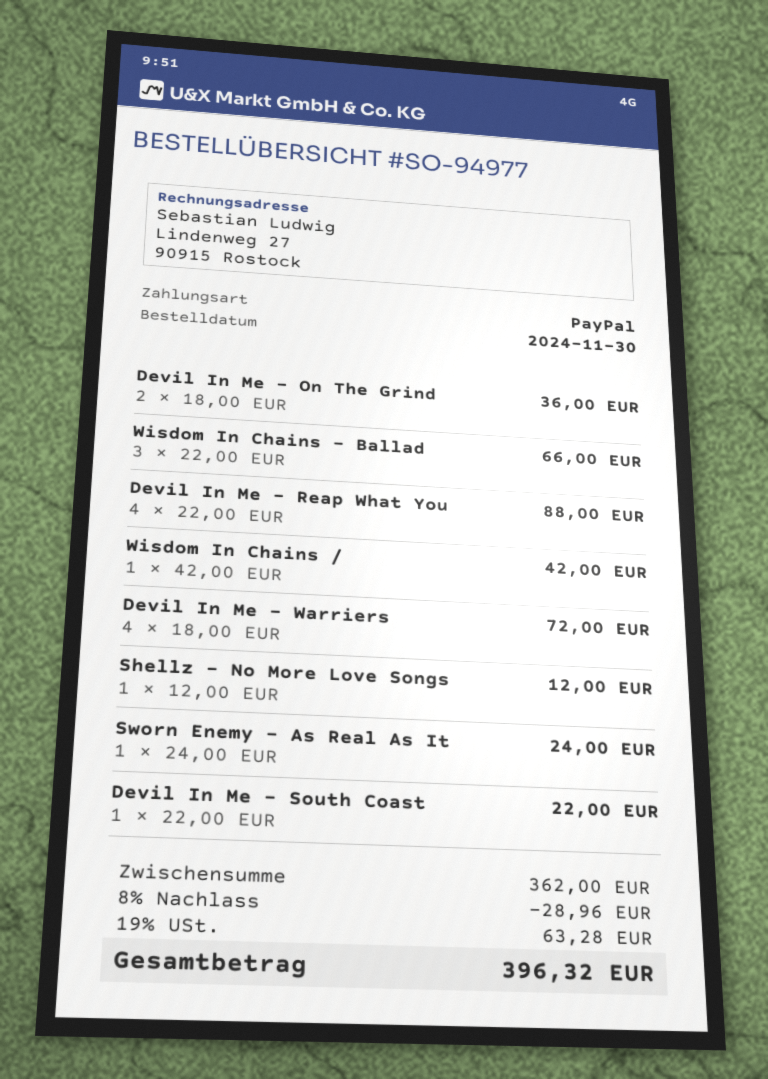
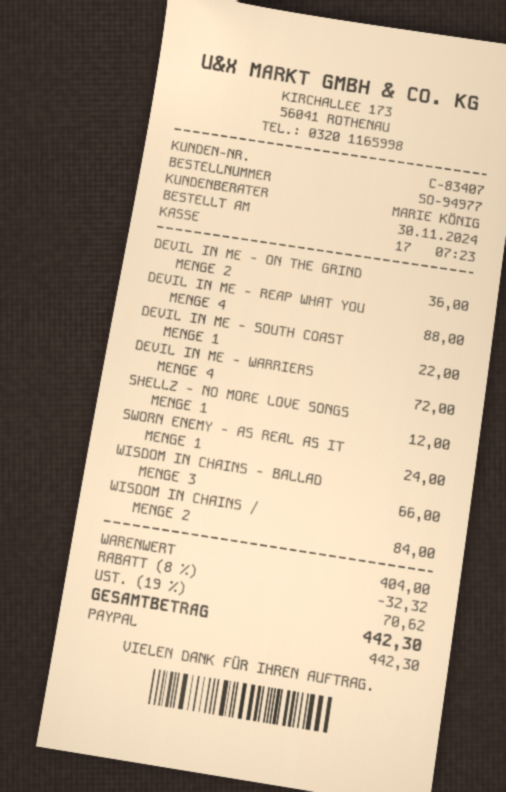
Wisdom In Chains /: 1 for 42.00 -> 2 for 84.00
subtotal: 362.00 -> 404.00
discount: 8% = 28.96 -> 8% = 32.32
tax: 19% = 63.28 -> 19% = 70.62
total: 396.32 -> 442.30

